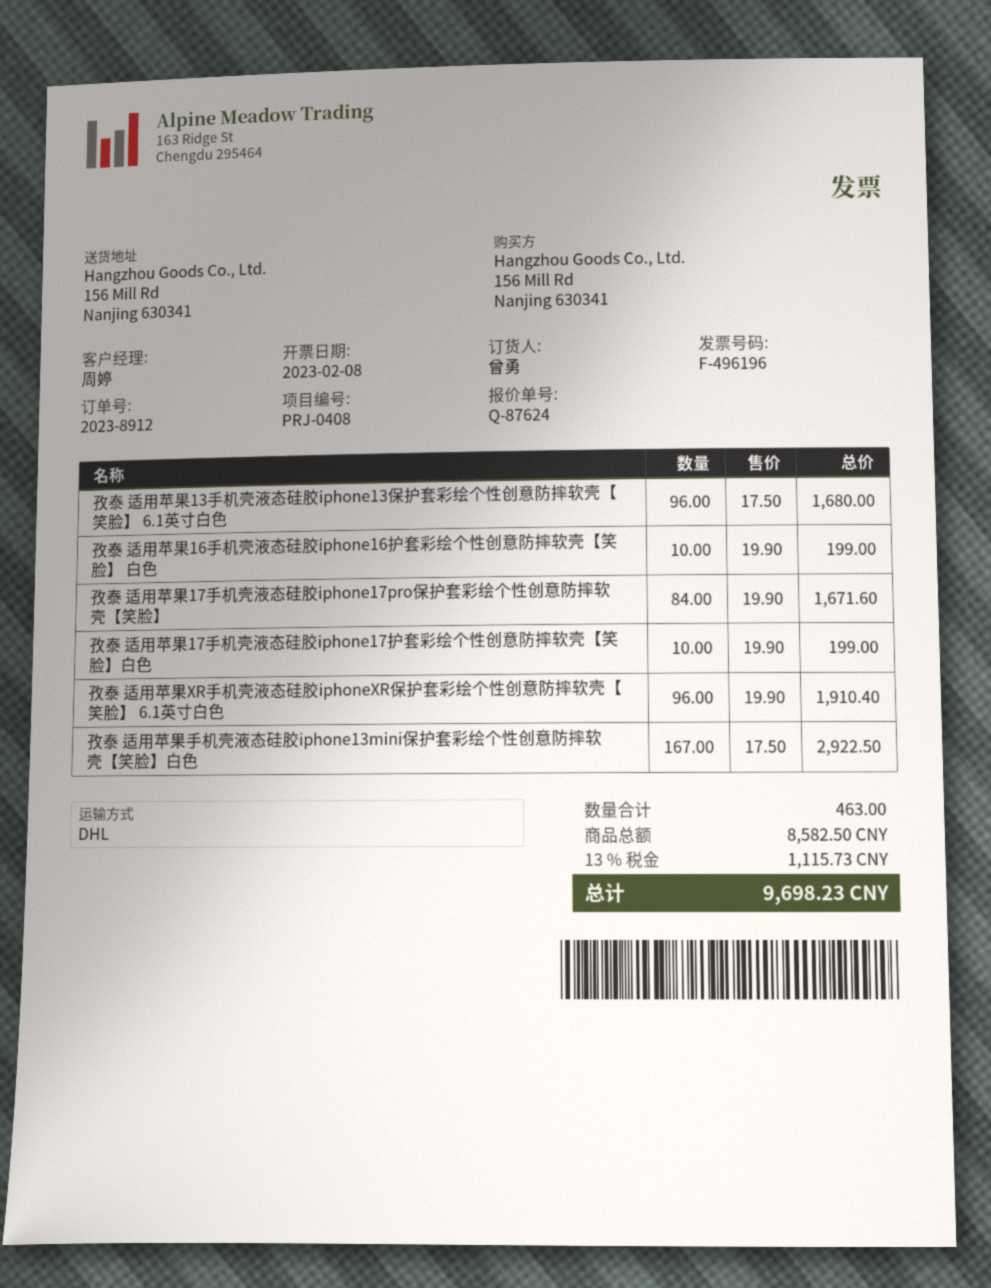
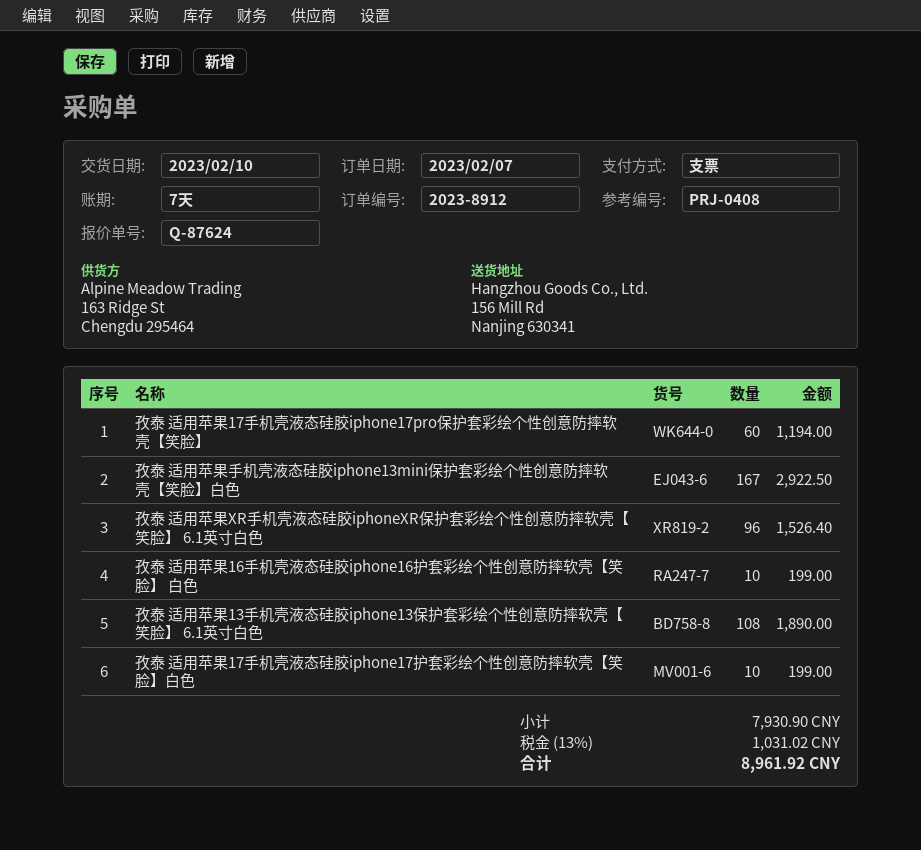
孜泰 适用苹果13手机壳液态硅胶iphone13保护套彩绘个性创意防摔软壳【笑脸】 6.1英寸白色: 96 for 1680.00 -> 108 for 1890.00
孜泰 适用苹果17手机壳液态硅胶iphone17pro保护套彩绘个性创意防摔软壳【笑脸】: 84 for 1671.60 -> 60 for 1194.00
孜泰 适用苹果XR手机壳液态硅胶iphoneXR保护套彩绘个性创意防摔软壳【笑脸】 6.1英寸白色: 96 for 1910.40 -> 96 for 1526.40
subtotal: 8582.50 -> 7930.90
tax: 13% = 1115.73 -> 13% = 1031.02
total: 9698.23 -> 8961.92

